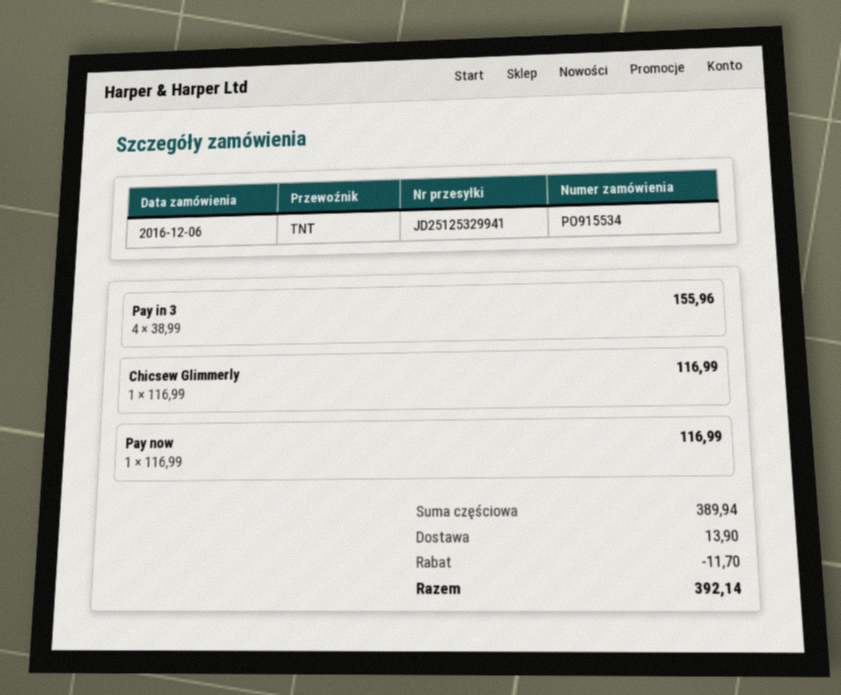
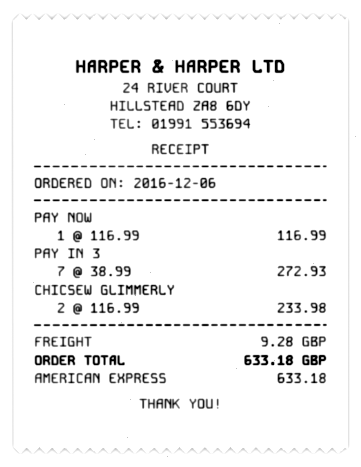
Pay in 3: 4 x 38.99 = 155.96 -> 7 x 38.99 = 272.93
Chicsew Glimmerly: 1 x 116.99 = 116.99 -> 2 x 116.99 = 233.98
discount: 11.70 -> none
shipping: 13.90 -> 9.28
total: 392.14 -> 633.18

